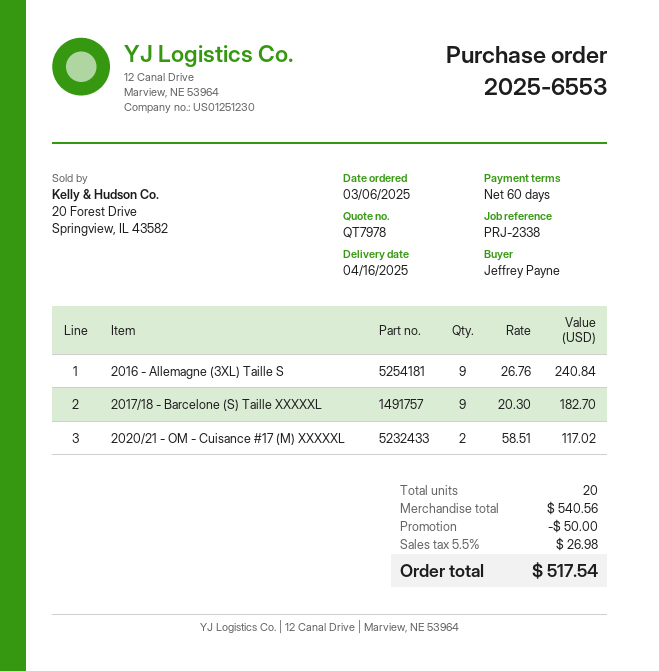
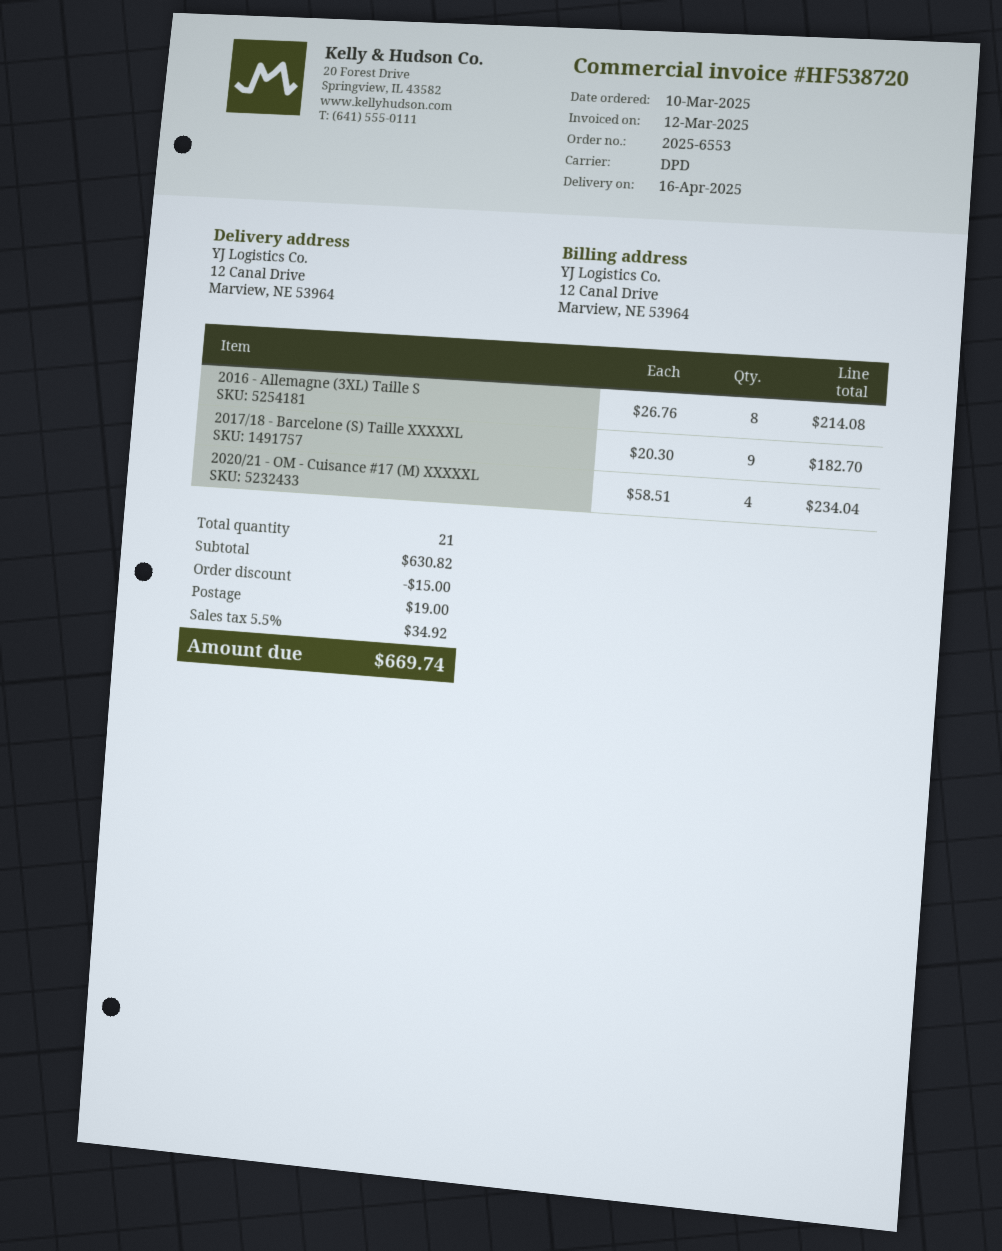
order date: 2025-03-06 -> 2025-03-10
2016 - Allemagne (3XL) Taille S: 9 x 26.76 = 240.84 -> 8 x 26.76 = 214.08
2020/21 - OM - Cuisance #17 (M) XXXXXL: 2 x 58.51 = 117.02 -> 4 x 58.51 = 234.04
total quantity: 20 -> 21
subtotal: 540.56 -> 630.82
discount: 50.00 -> 15.00
shipping: none -> 19.00
tax: 5.5% = 26.98 -> 5.5% = 34.92
total: 517.54 -> 669.74

